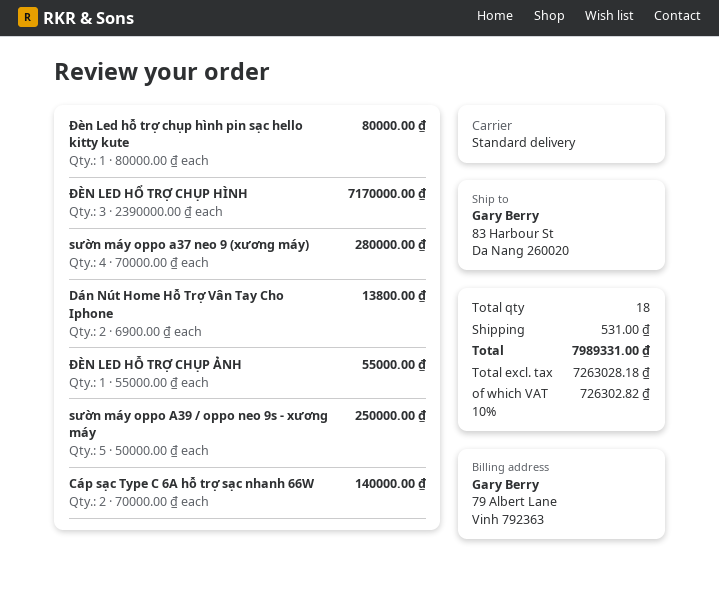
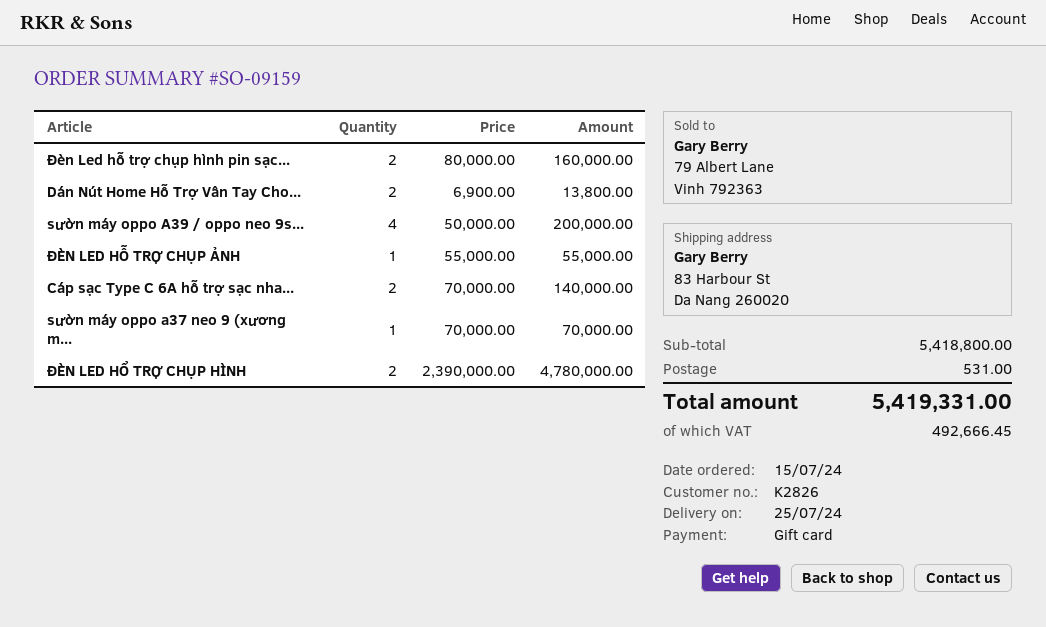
Đèn Led hỗ trợ chụp hình pin sạc hello kitty kute: 1 x 80000.00 = 80000.00 -> 2 x 80000.00 = 160000.00
ĐÈN LED HỔ TRỢ CHỤP HÌNH: 3 x 2390000.00 = 7170000.00 -> 2 x 2390000.00 = 4780000.00
sườn máy oppo a37 neo 9 (xương máy): 4 x 70000.00 = 280000.00 -> 1 x 70000.00 = 70000.00
sườn máy oppo A39 / oppo neo 9s - xương máy: 5 x 50000.00 = 250000.00 -> 4 x 50000.00 = 200000.00
tax: 726302.82 -> 492666.45
total: 7989331.00 -> 5419331.00

